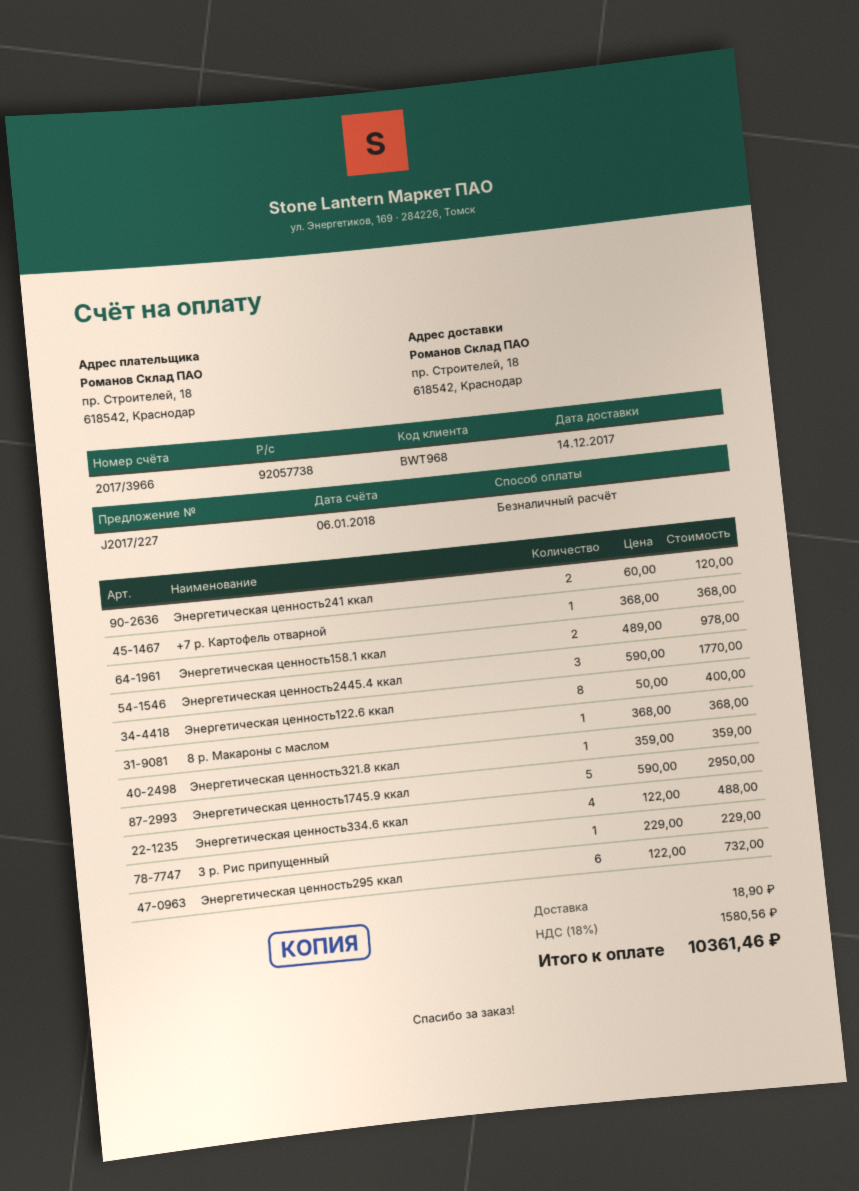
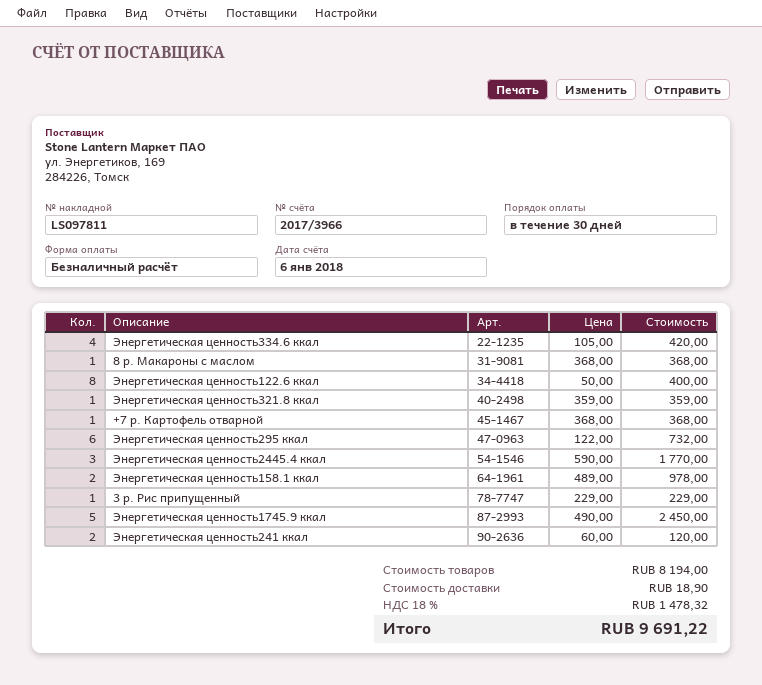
Энергетическая ценность1745.9 ккал: 5 x 590.00 = 2950.00 -> 5 x 490.00 = 2450.00
Энергетическая ценность334.6 ккал: 4 x 122.00 = 488.00 -> 4 x 105.00 = 420.00
tax: 18% = 1580.56 -> 18% = 1478.32
total: 10361.46 -> 9691.22

